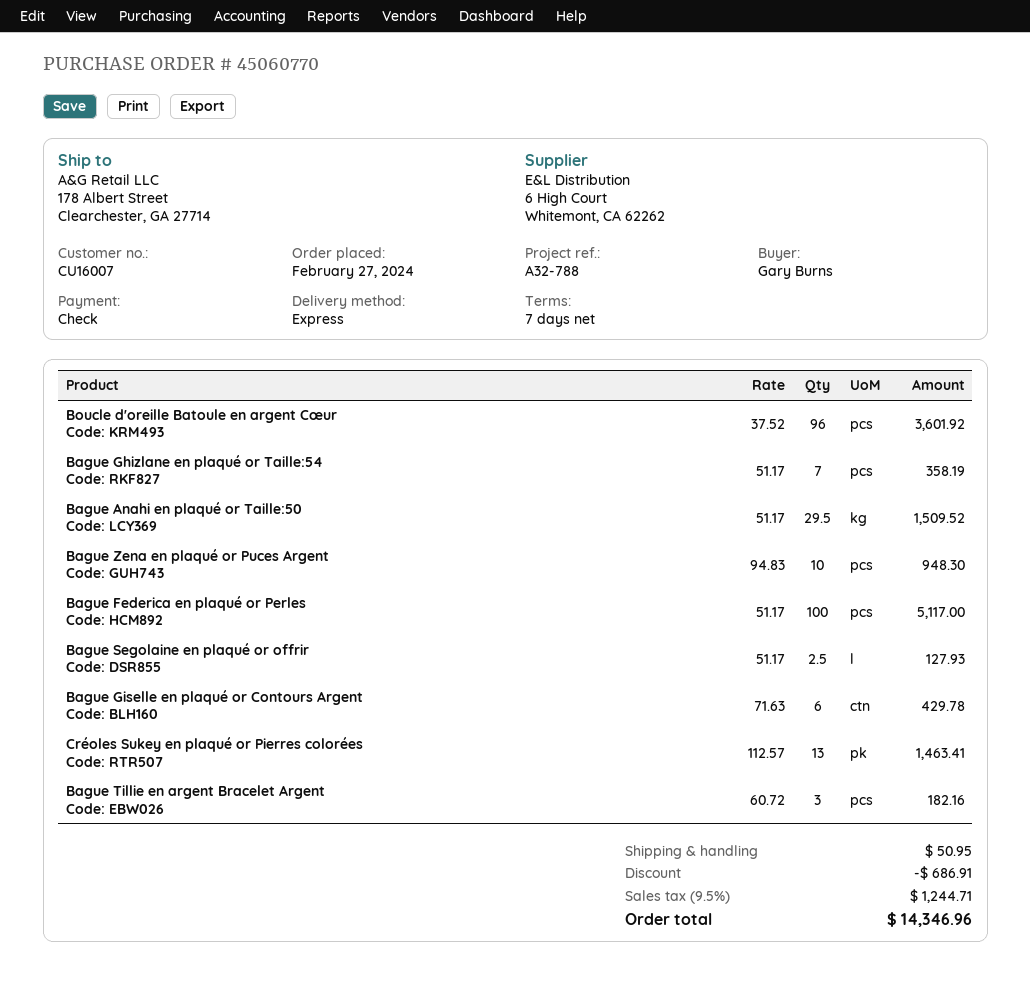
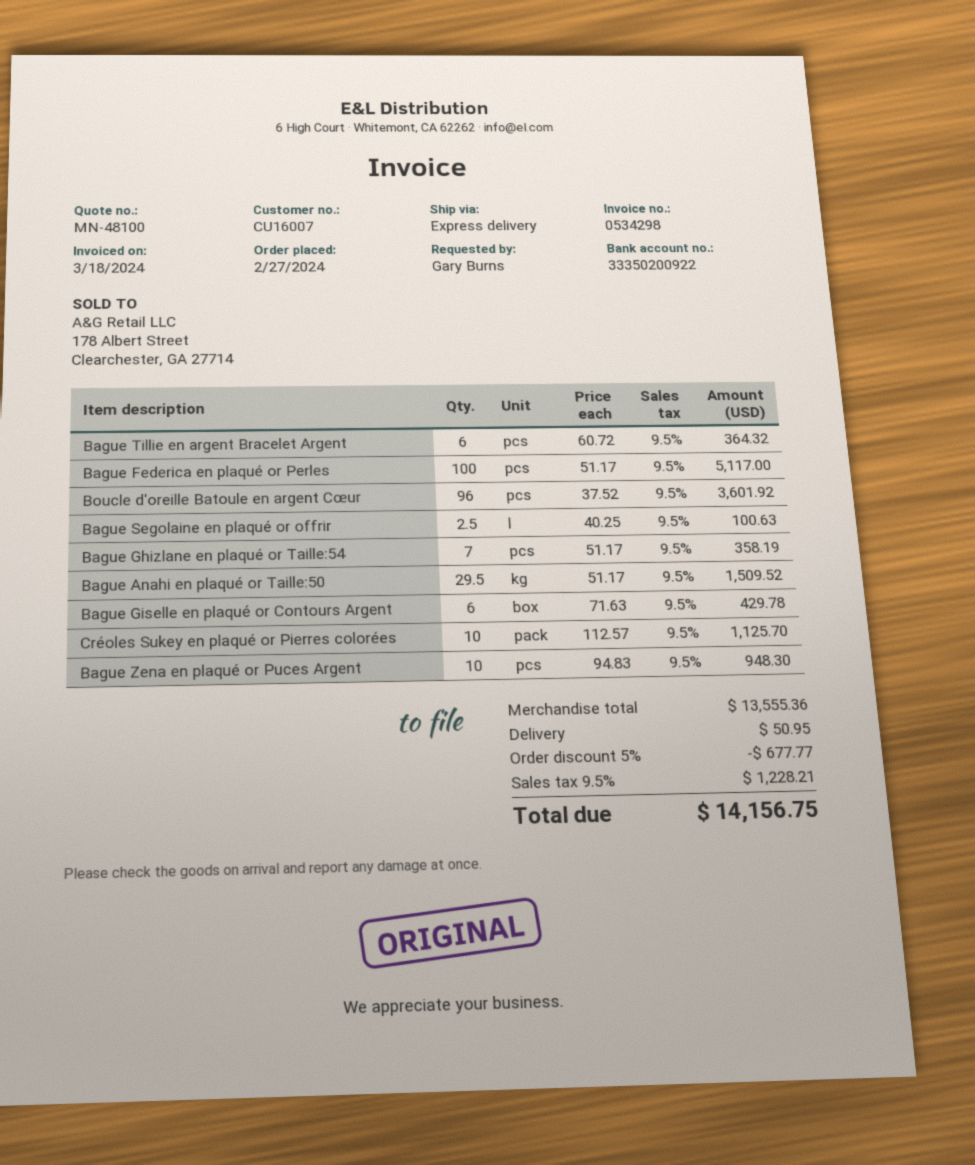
Bague Segolaine en plaqué or offrir: 2.5 x 51.17 = 127.93 -> 2.5 x 40.25 = 100.63
Créoles Sukey en plaqué or Pierres colorées: 13 x 112.57 = 1463.41 -> 10 x 112.57 = 1125.70
Bague Tillie en argent Bracelet Argent: 3 x 60.72 = 182.16 -> 6 x 60.72 = 364.32
discount: 686.91 -> 677.77
tax: 9.5% = 1244.71 -> 9.5% = 1228.21
total: 14346.96 -> 14156.75

